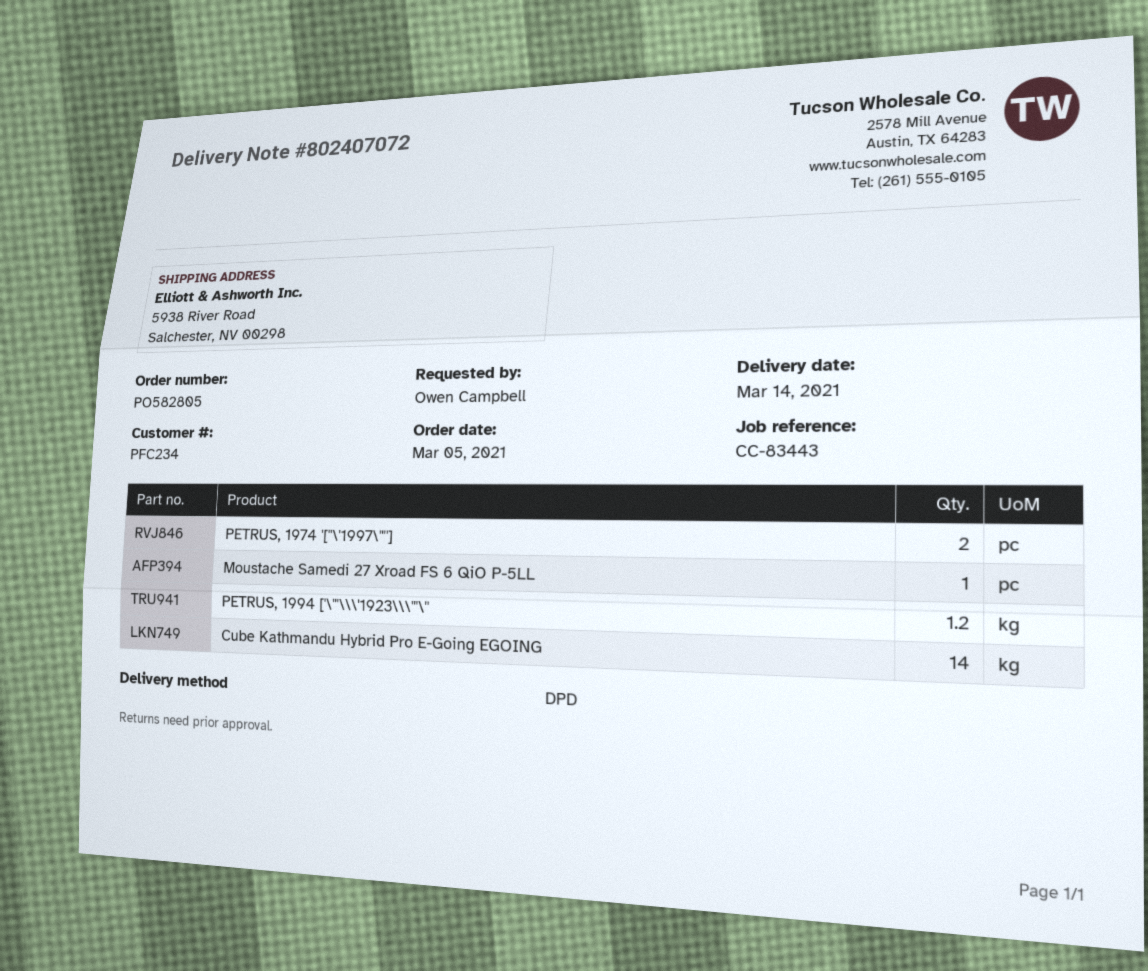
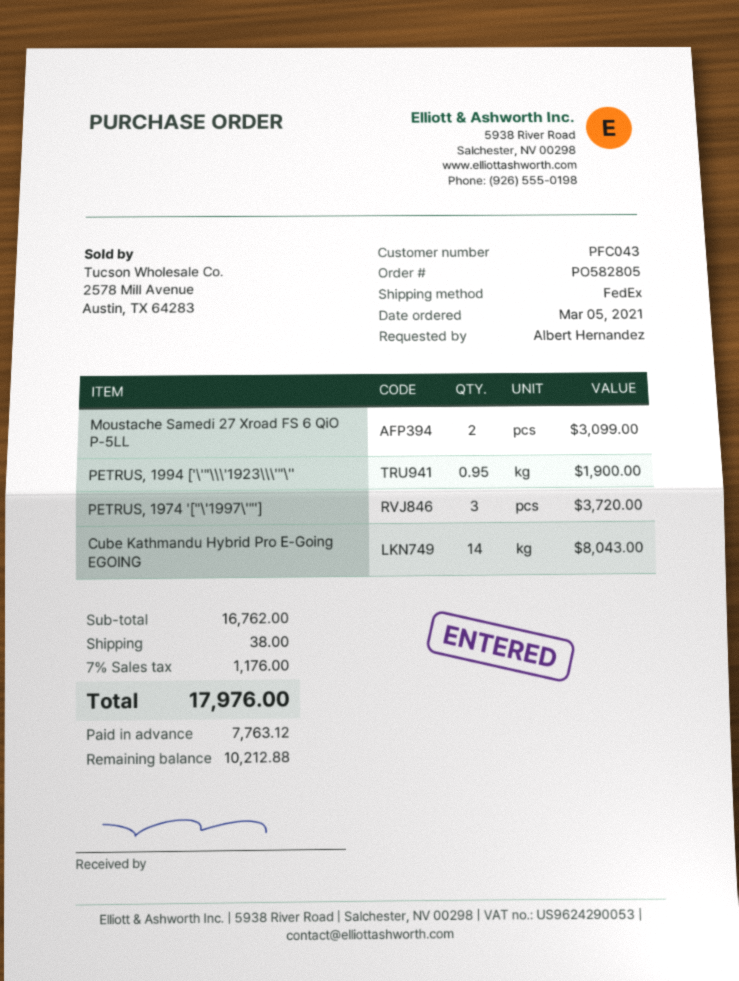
customer number: PFC234 -> PFC043
ordered by: Owen Campbell -> Albert Hernandez
shipping method: DPD -> FedEx
PETRUS, 1974 '["\'1997\'"']: 2 -> 3
Moustache Samedi 27 Xroad FS 6 QiO P-5LL: 1 -> 2
PETRUS, 1994 ['\'"\\\'1923\\\'"\'': 1.2 -> 0.95

